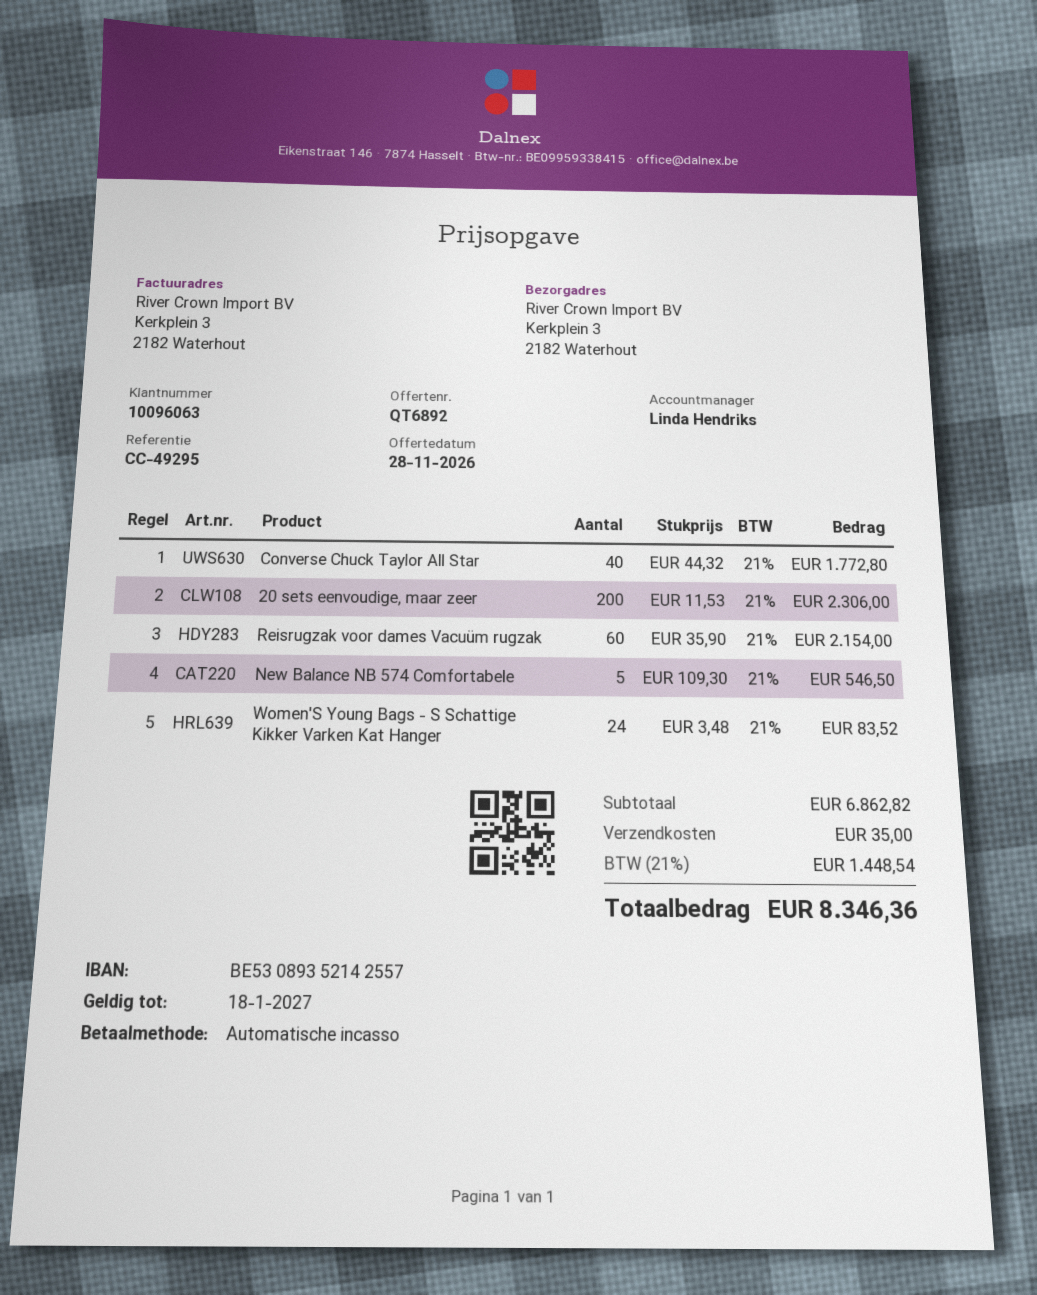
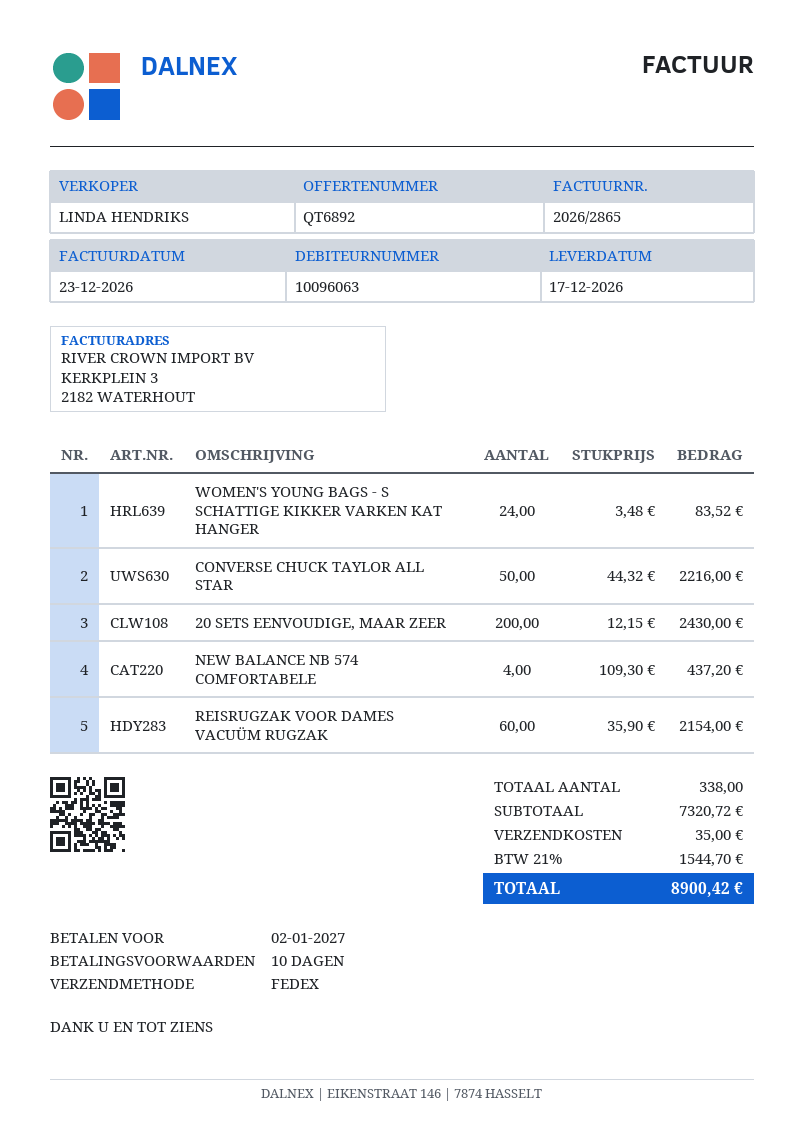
Converse Chuck Taylor All Star: 40 x 44.32 = 1772.80 -> 50 x 44.32 = 2216.00
20 sets eenvoudige, maar zeer: 200 x 11.53 = 2306.00 -> 200 x 12.15 = 2430.00
New Balance NB 574 Comfortabele: 5 x 109.30 = 546.50 -> 4 x 109.30 = 437.20
subtotal: 6862.82 -> 7320.72
tax: 21% = 1448.54 -> 21% = 1544.70
total: 8346.36 -> 8900.42

